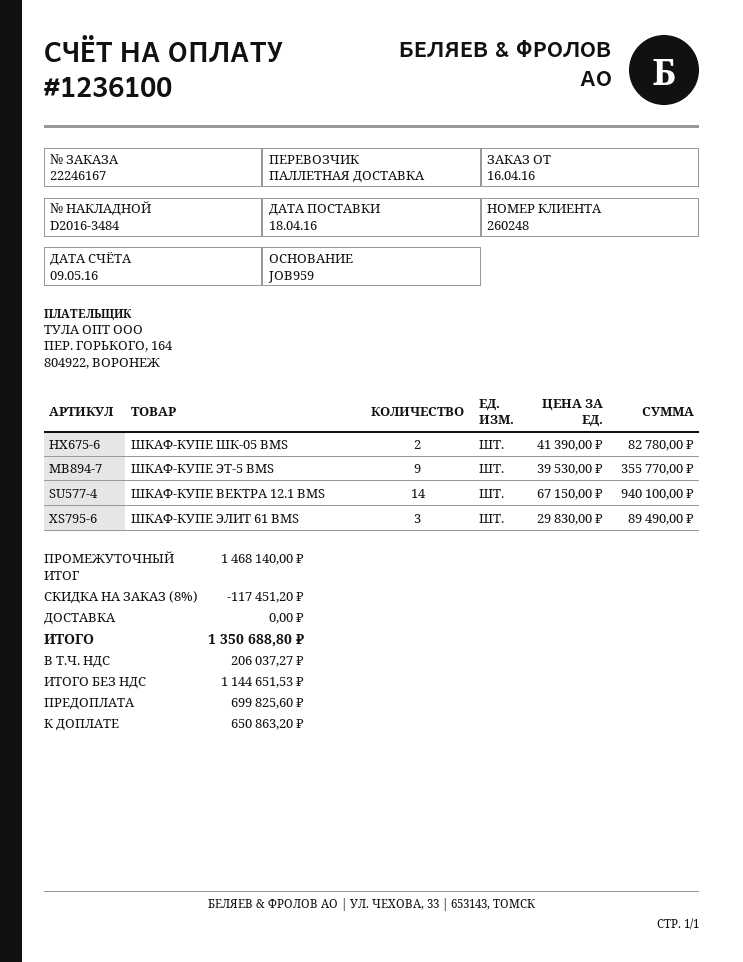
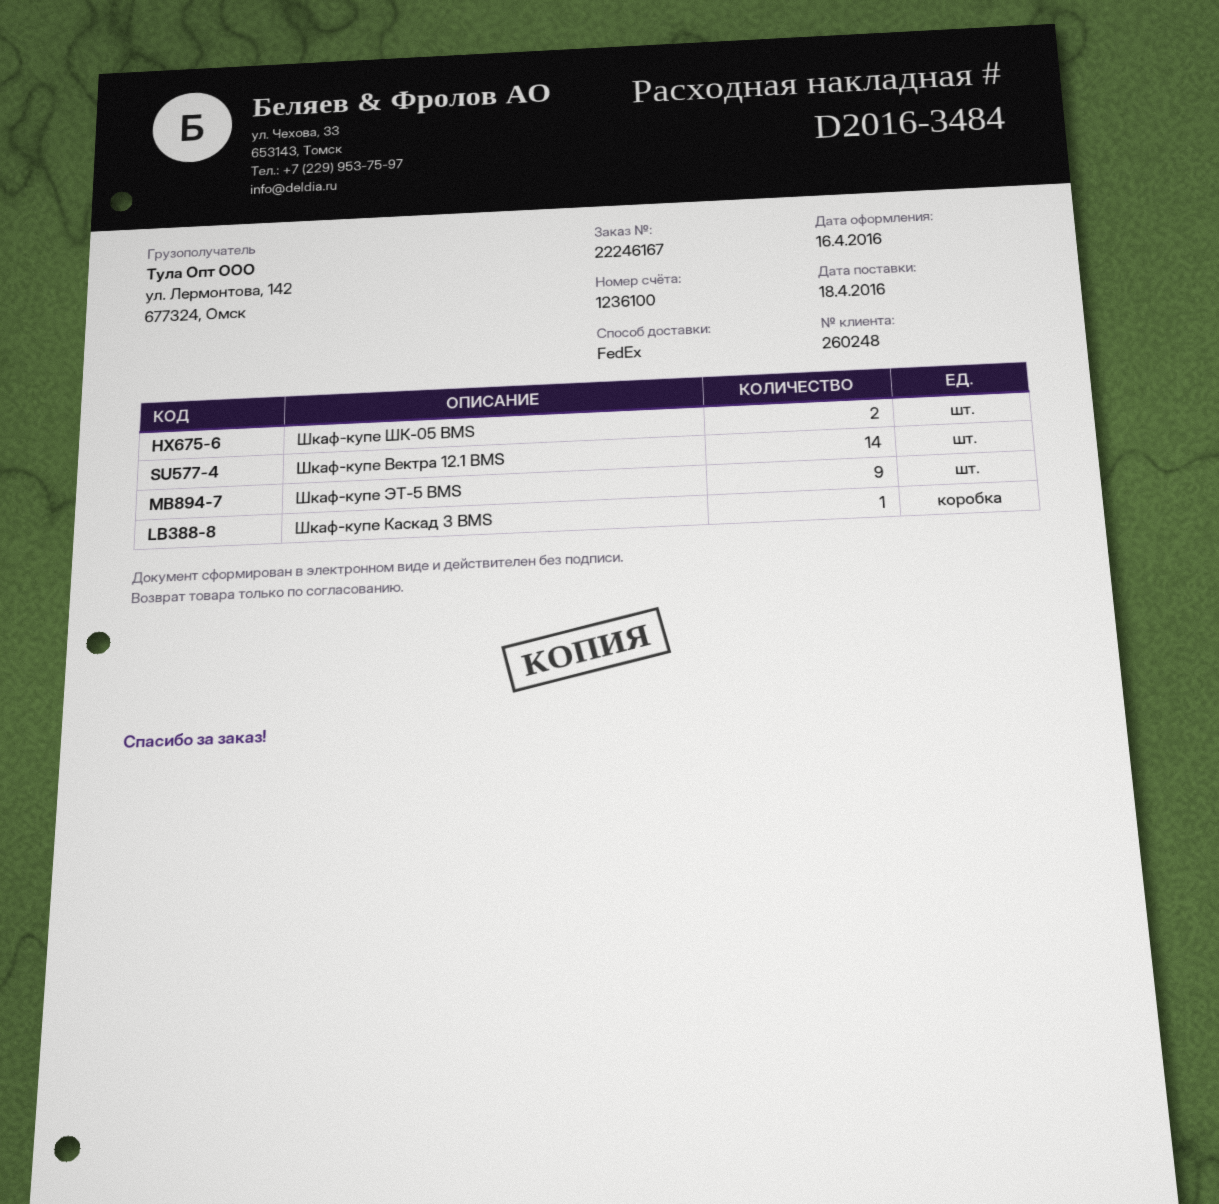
shipping method: pallet freight -> FedEx
ШКАФ-КУПЕ ЭЛИТ 61 BMS: 3 -> none
Шкаф-купе Каскад 3 BMS: none -> 1

